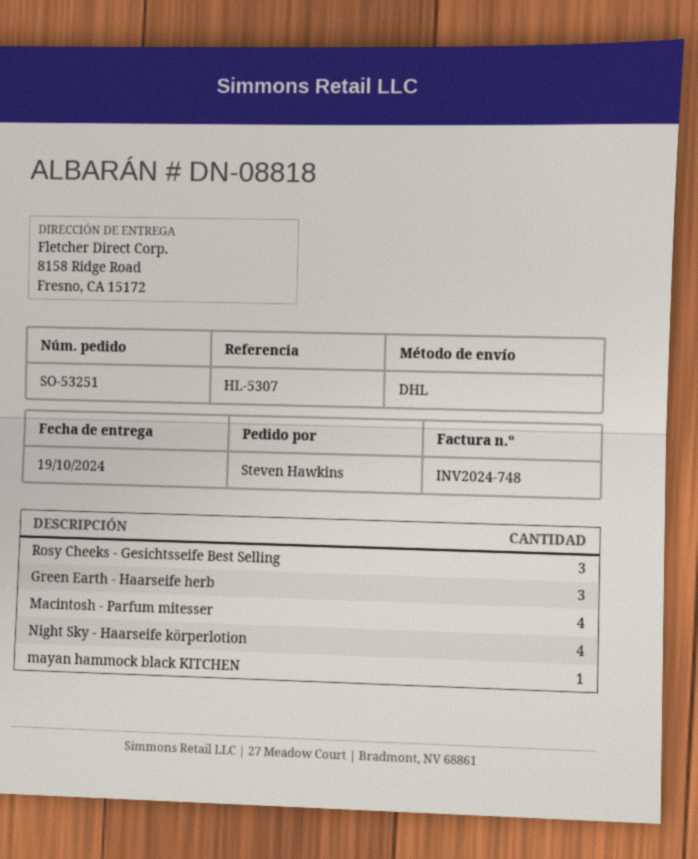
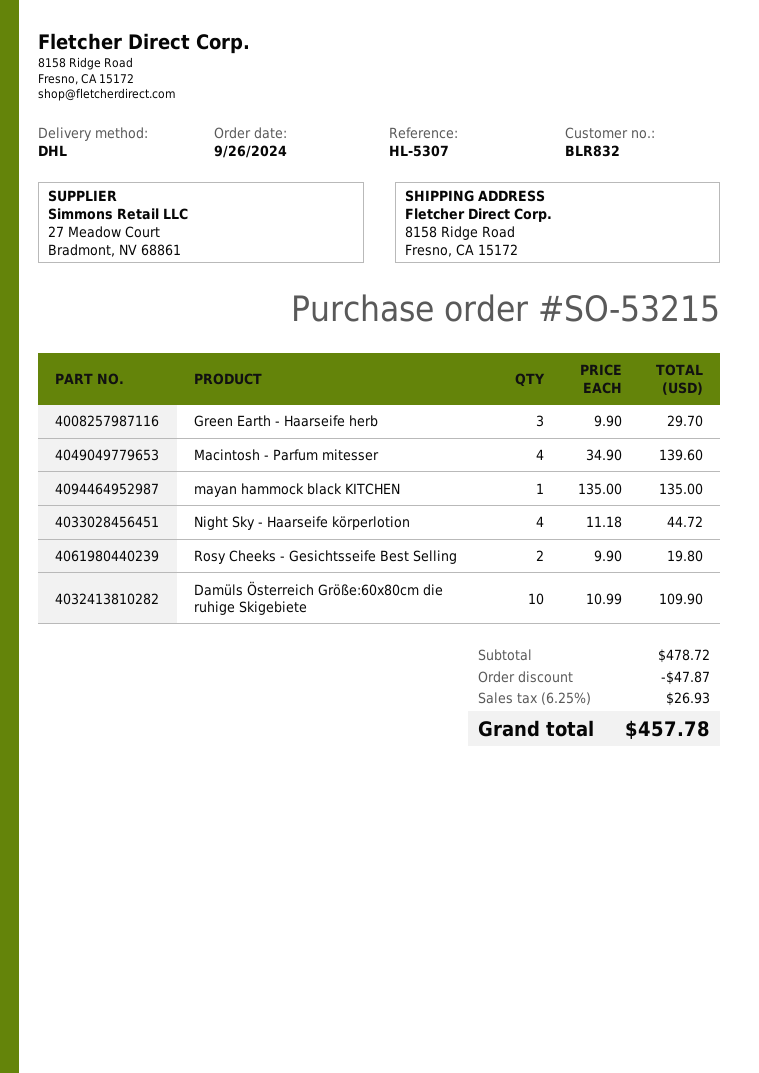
order number: SO-53251 -> SO-53215
Rosy Cheeks - Gesichtsseife Best Selling: 3 -> 2
Damüls Österreich Größe:60x80cm die ruhige Skigebiete: none -> 10

